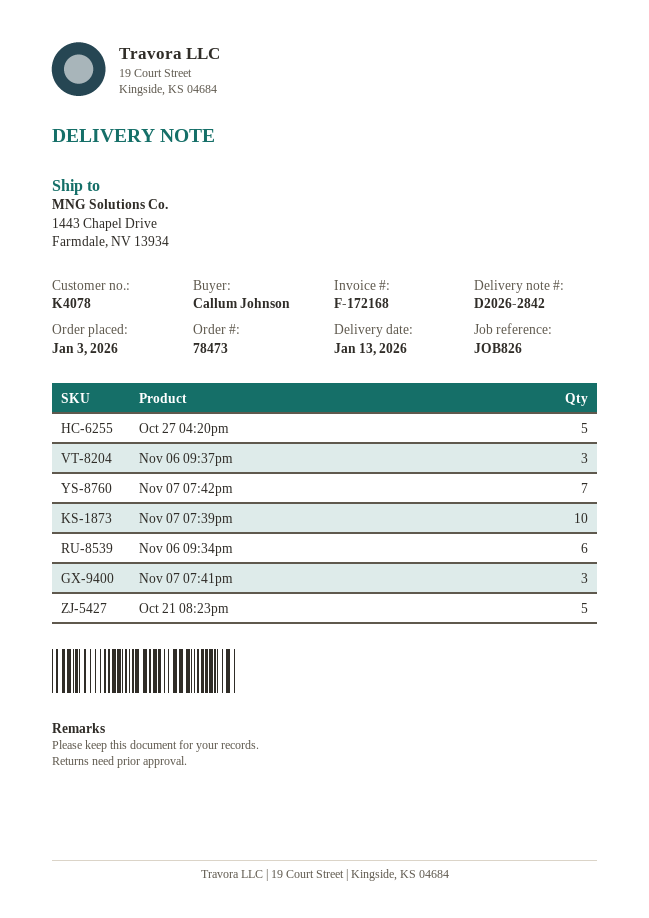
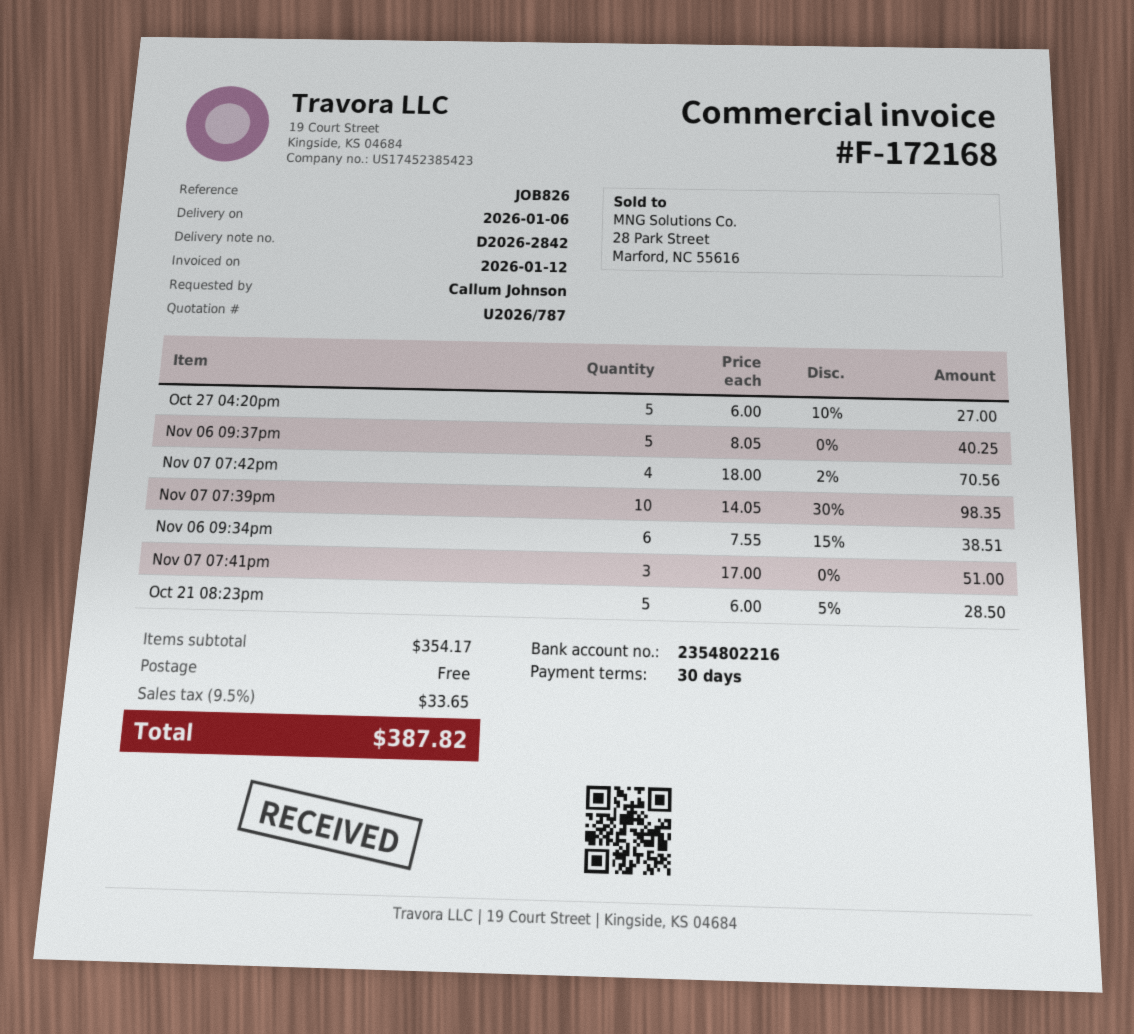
delivery date: 2026-01-13 -> 2026-01-06
Nov 06 09:37pm: 3 -> 5
Nov 07 07:42pm: 7 -> 4

